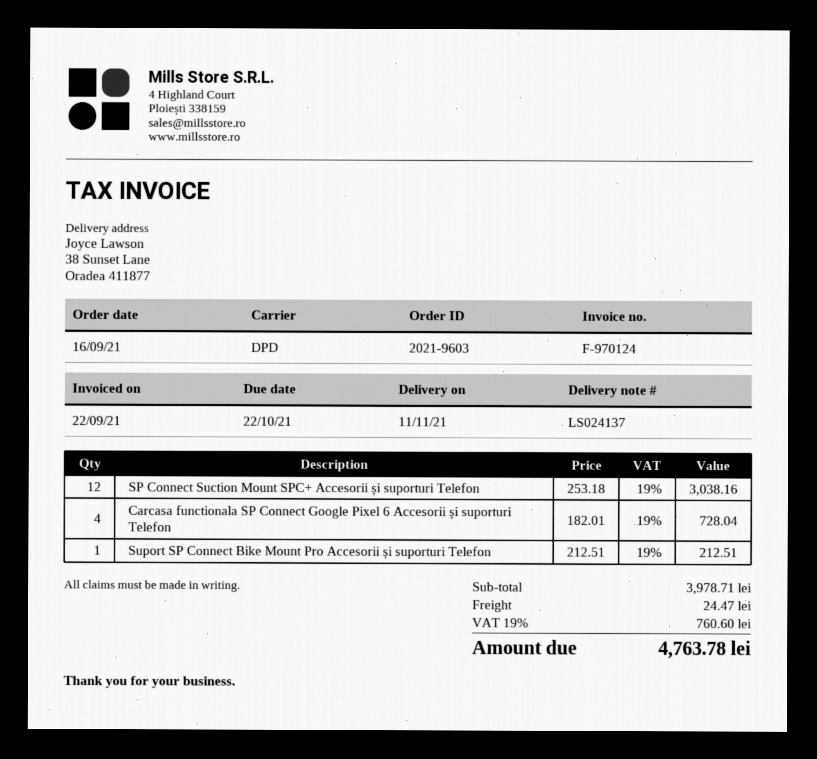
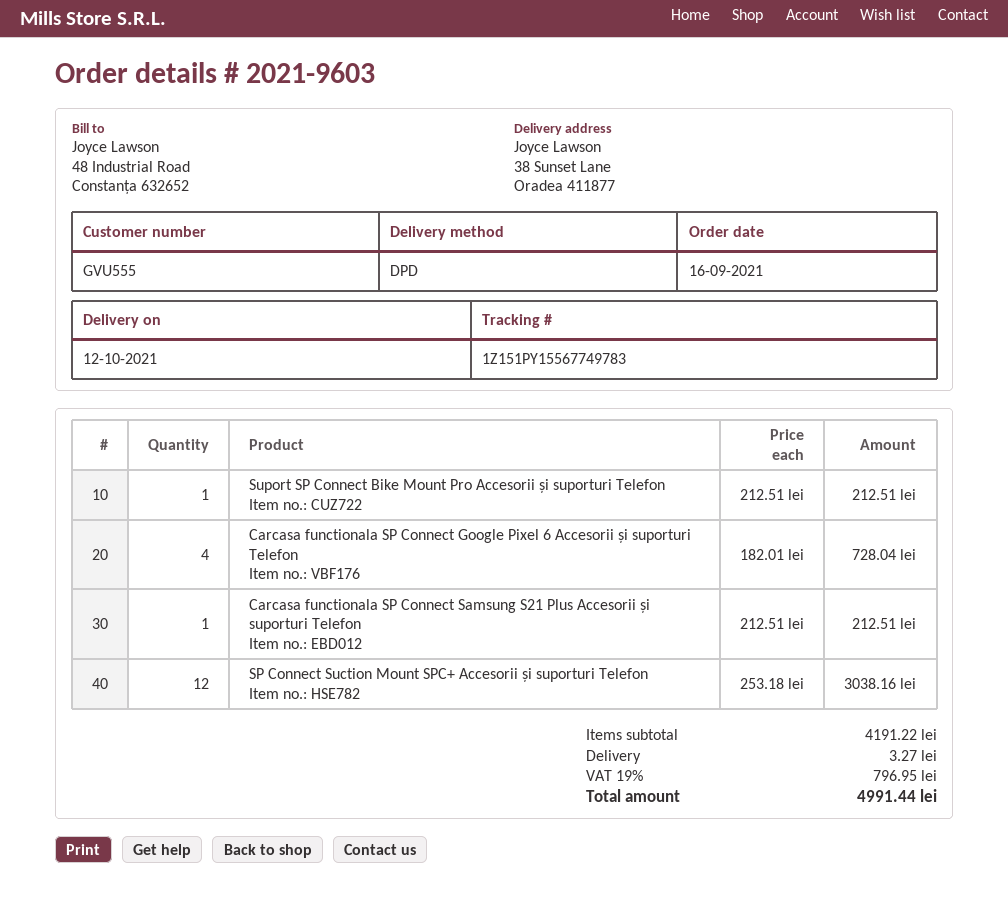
delivery date: 2021-11-11 -> 2021-10-12
Carcasa functionala SP Connect Samsung S21 Plus Accesorii și suporturi Telefon: none -> 1 x 212.51 = 212.51
subtotal: 3978.71 -> 4191.22
shipping: 24.47 -> 3.27
tax: 19% = 760.60 -> 19% = 796.95
total: 4763.78 -> 4991.44

